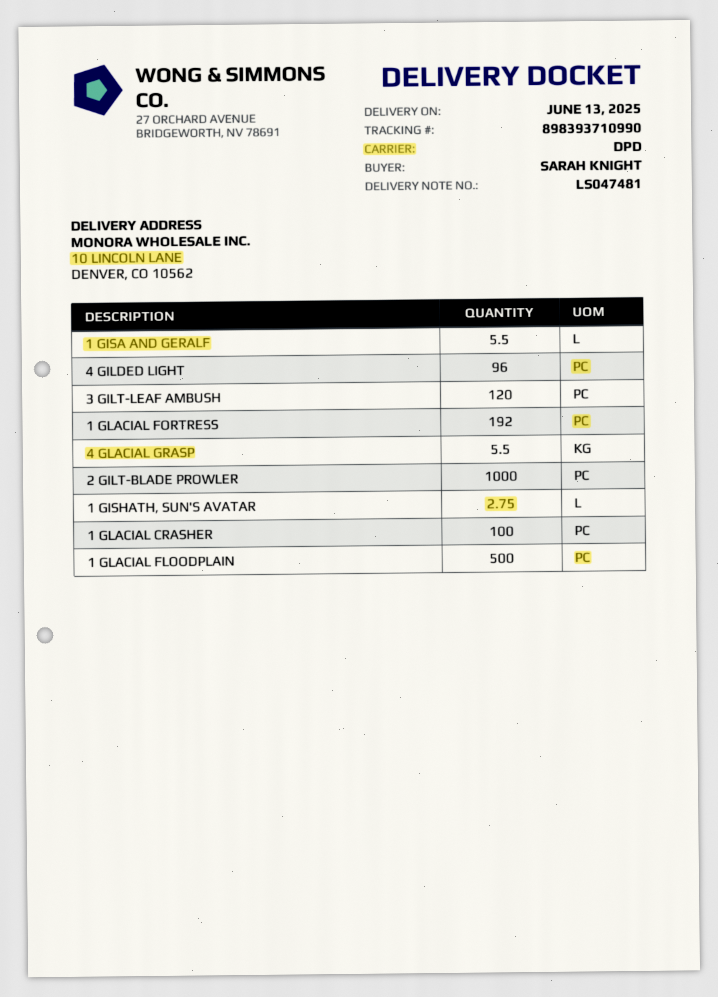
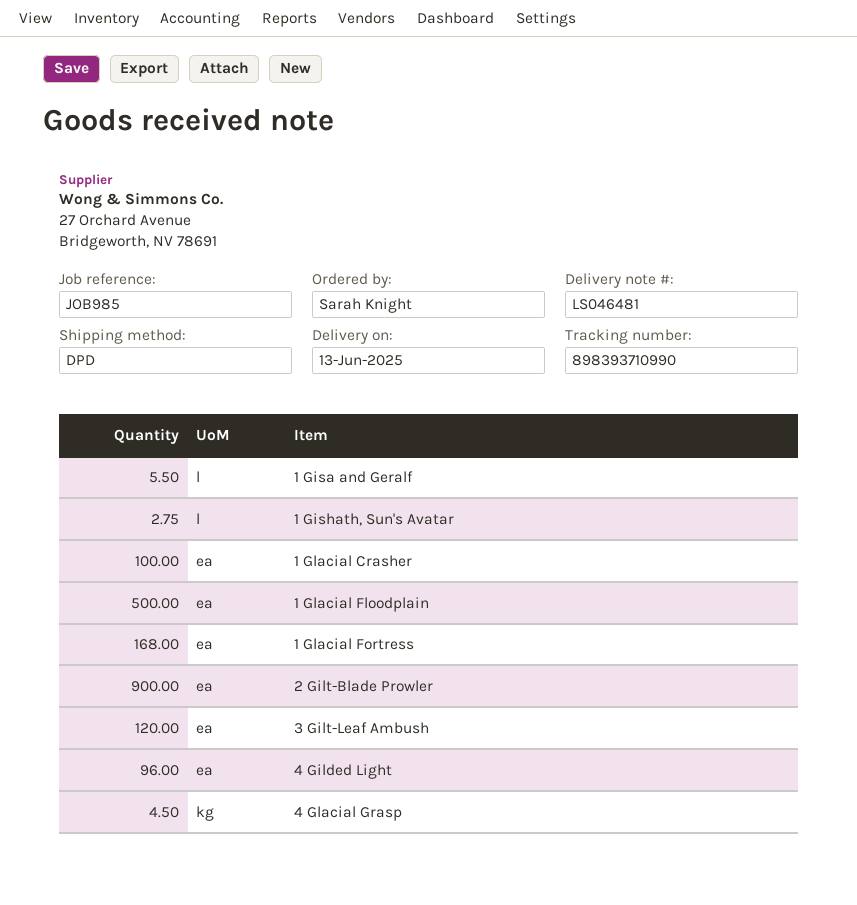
delivery note number: LS047481 -> LS046481
1 GLACIAL FORTRESS: 192 -> 168
4 GLACIAL GRASP: 5.5 -> 4.5
2 GILT-BLADE PROWLER: 1000 -> 900

